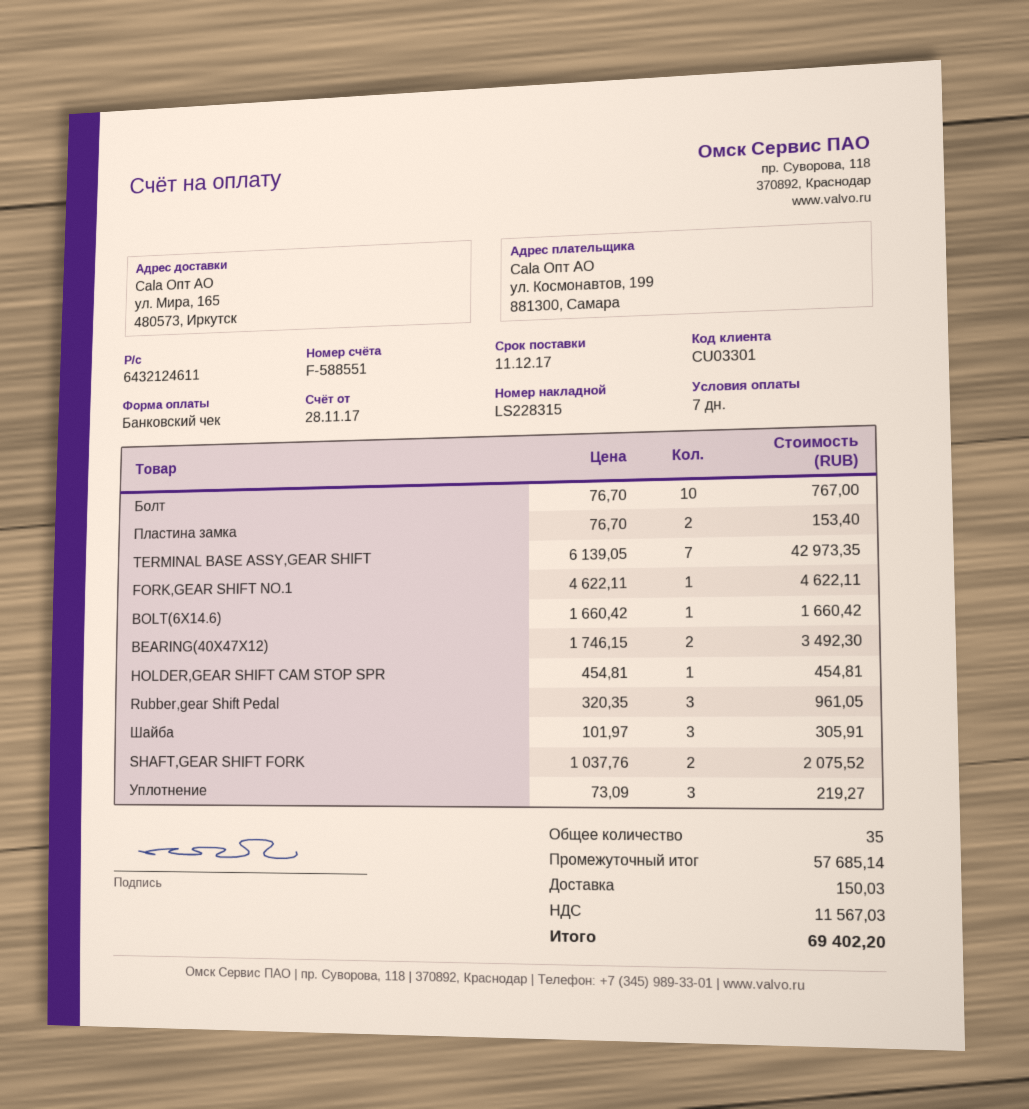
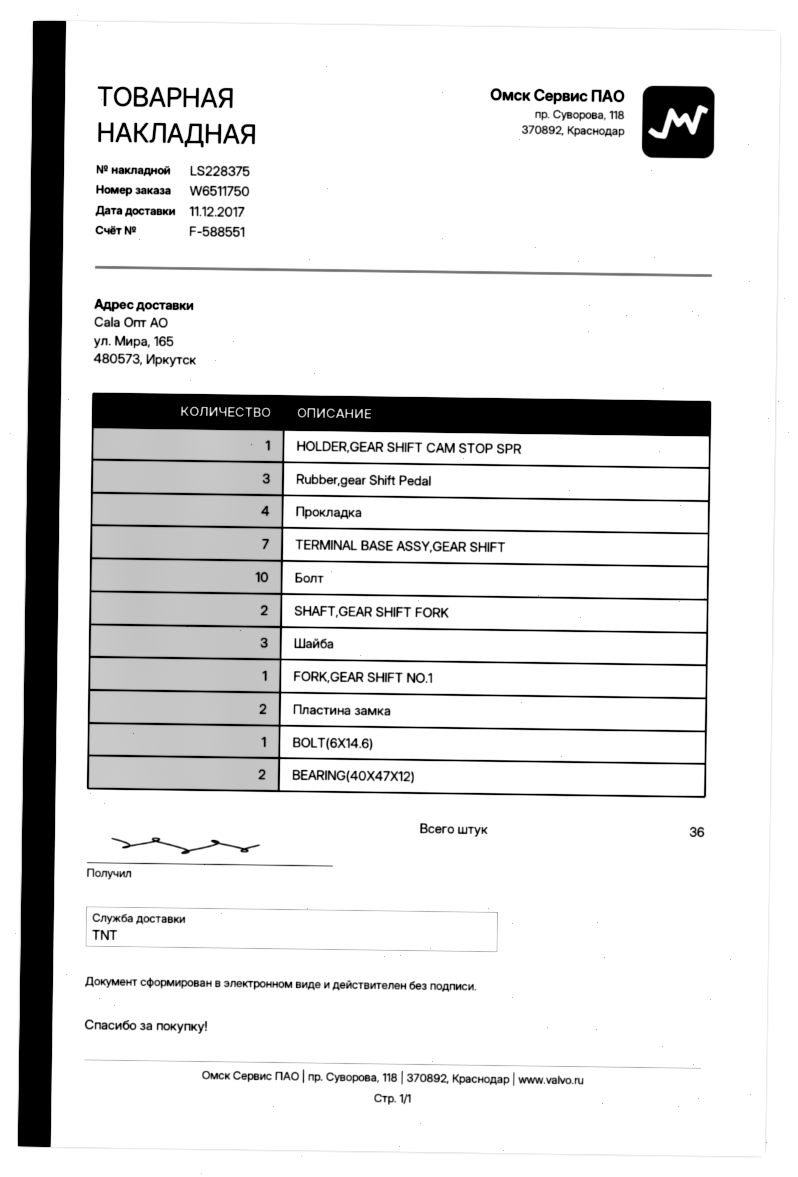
delivery note number: LS228315 -> LS228375
Уплотнение: 3 -> none
Прокладка: none -> 4
total quantity: 35 -> 36

